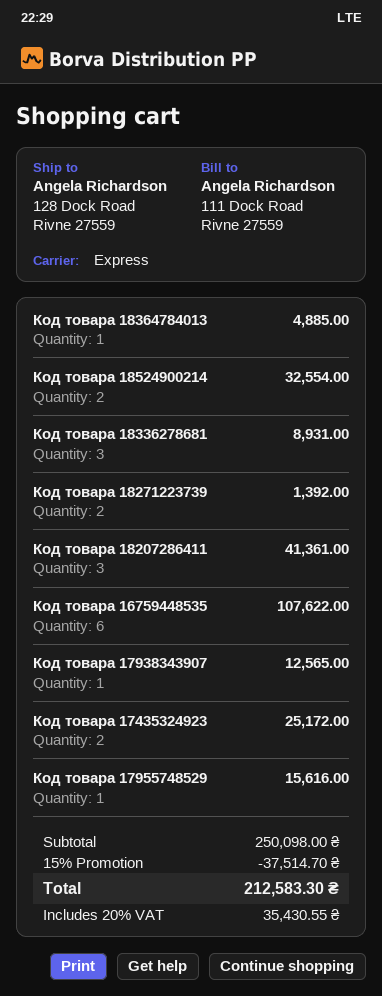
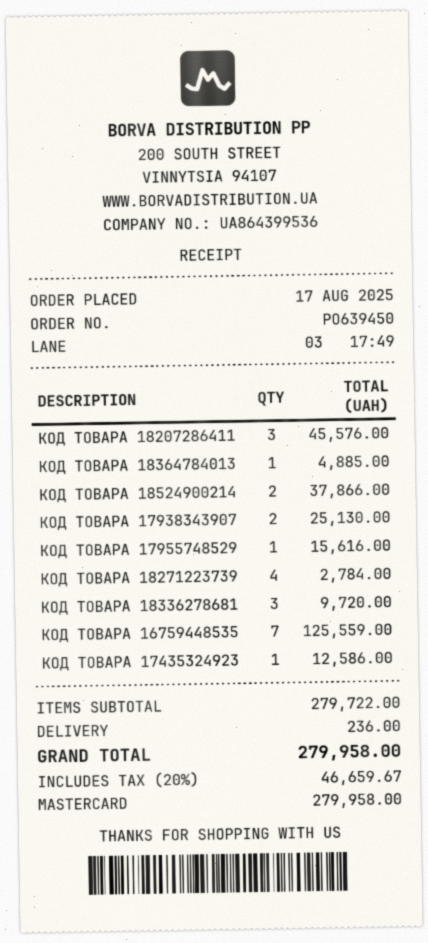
Код товара 18524900214: 2 for 32554.00 -> 2 for 37866.00
Код товара 18336278681: 3 for 8931.00 -> 3 for 9720.00
Код товара 18271223739: 2 for 1392.00 -> 4 for 2784.00
Код товара 18207286411: 3 for 41361.00 -> 3 for 45576.00
Код товара 16759448535: 6 for 107622.00 -> 7 for 125559.00
Код товара 17938343907: 1 for 12565.00 -> 2 for 25130.00
Код товара 17435324923: 2 for 25172.00 -> 1 for 12586.00
subtotal: 250098.00 -> 279722.00
discount: 15% = 37514.70 -> none
shipping: none -> 236.00
tax: 20% = 35430.55 -> 20% = 46659.67
total: 212583.30 -> 279958.00

